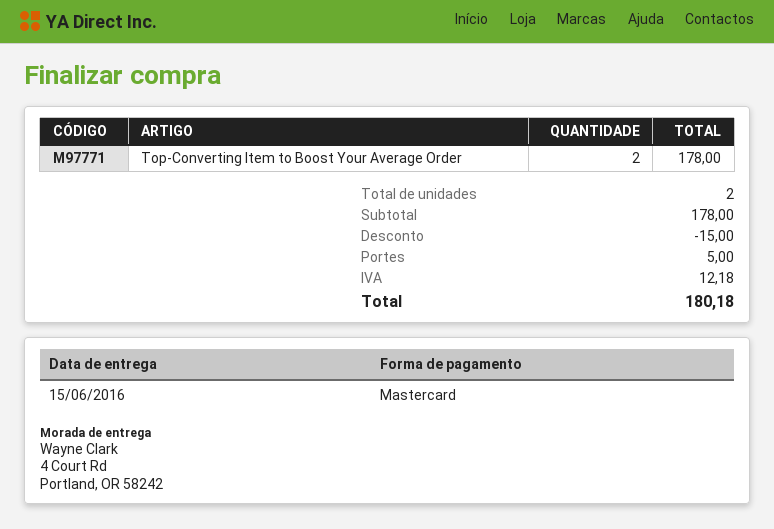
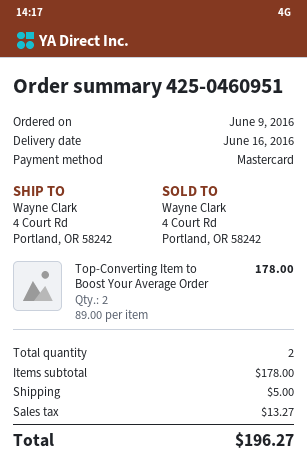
delivery date: 2016-06-15 -> 2016-06-16
discount: 15.00 -> none
tax: 12.18 -> 13.27
total: 180.18 -> 196.27

